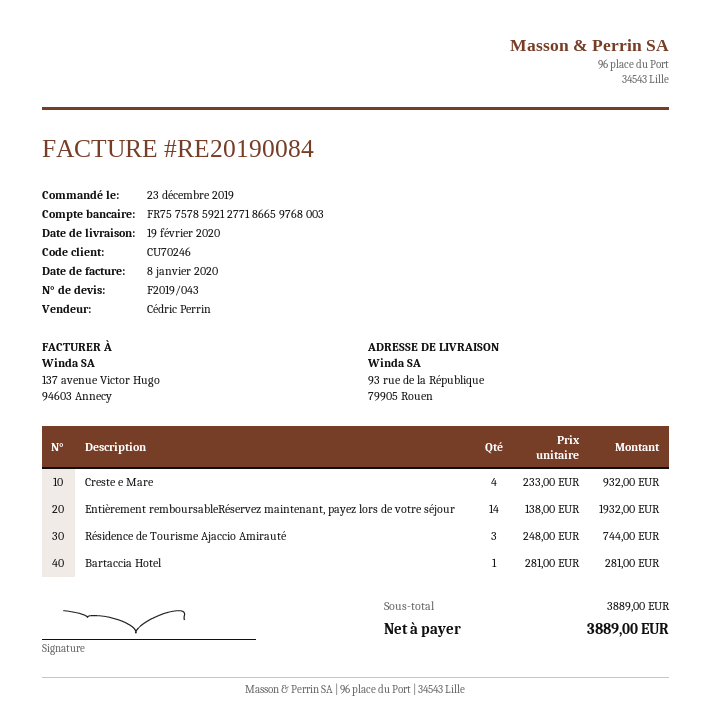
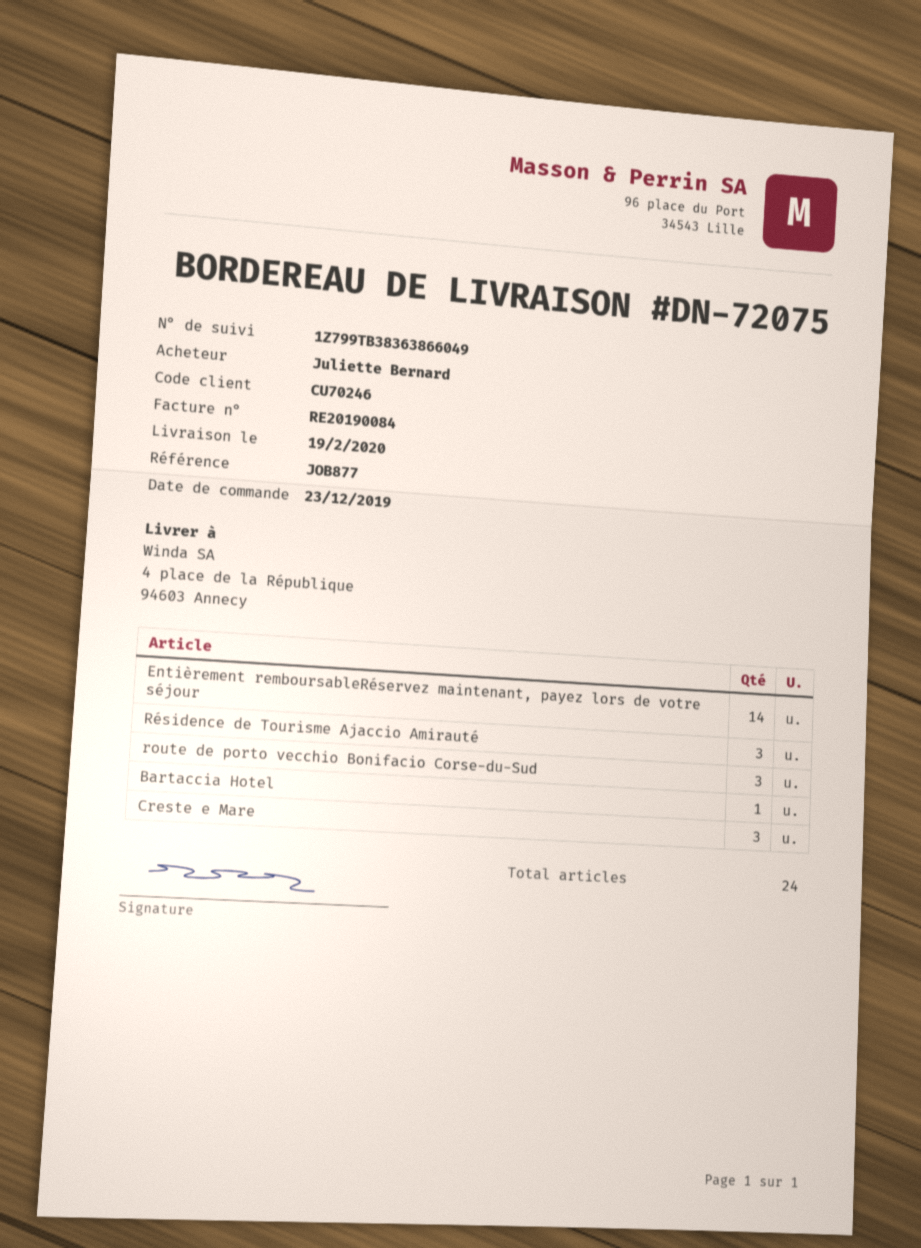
ship to: 93 rue de la République, 79905 Rouen -> 4 place de la République, 94603 Annecy
Creste e Mare: 4 -> 3
route de porto vecchio Bonifacio Corse-du-Sud: none -> 3

